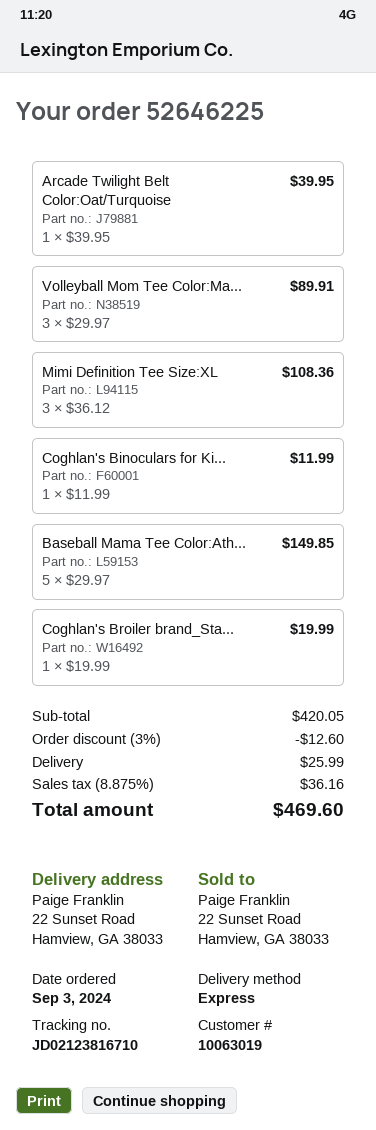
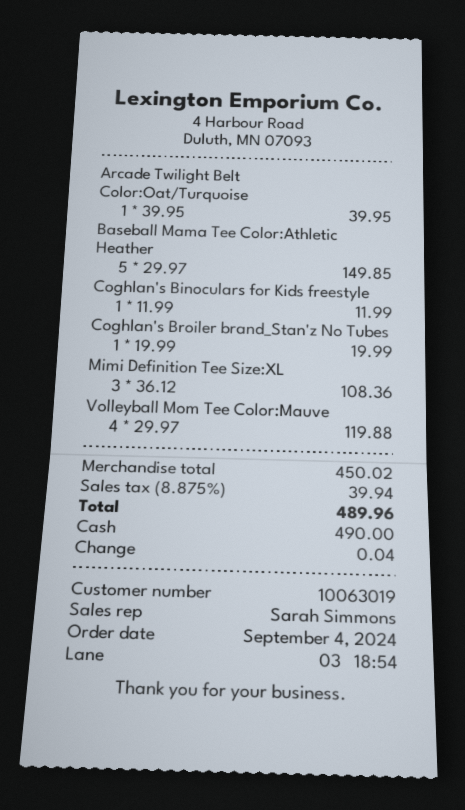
order date: 2024-09-03 -> 2024-09-04
Volleyball Mom Tee Color:Ma...: 3 x 29.97 = 89.91 -> 4 x 29.97 = 119.88
subtotal: 420.05 -> 450.02
discount: 3% = 12.60 -> none
shipping: 25.99 -> none
tax: 8.875% = 36.16 -> 8.875% = 39.94
total: 469.60 -> 489.96

